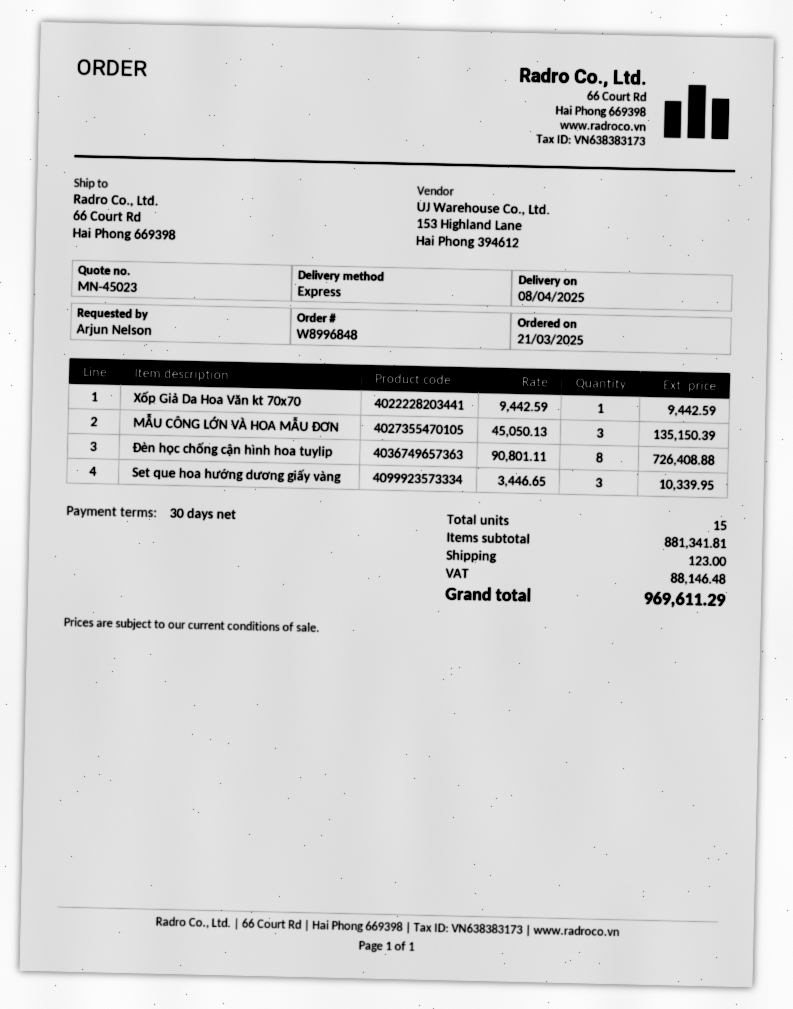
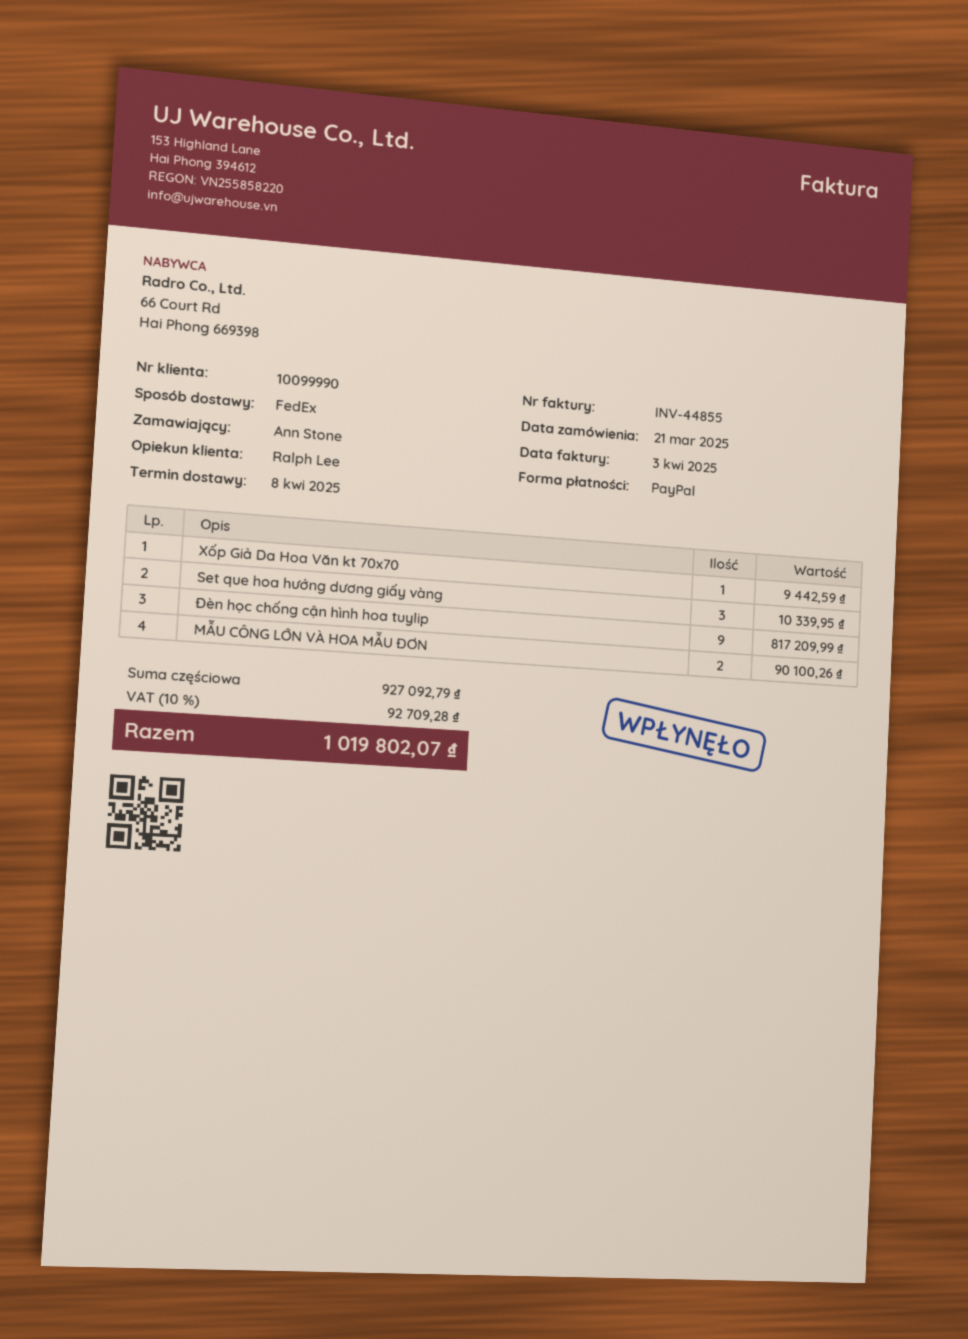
ordered by: Arjun Nelson -> Ann Stone
shipping method: express -> FedEx
MẪU CÔNG LỚN VÀ HOA MẪU ĐƠN: 3 for 135150.39 -> 2 for 90100.26
Đèn học chống cận hình hoa tuylip: 8 for 726408.88 -> 9 for 817209.99
subtotal: 881341.81 -> 927092.79
shipping: 123.00 -> none
tax: 88146.48 -> 92709.28
total: 969611.29 -> 1019802.07

